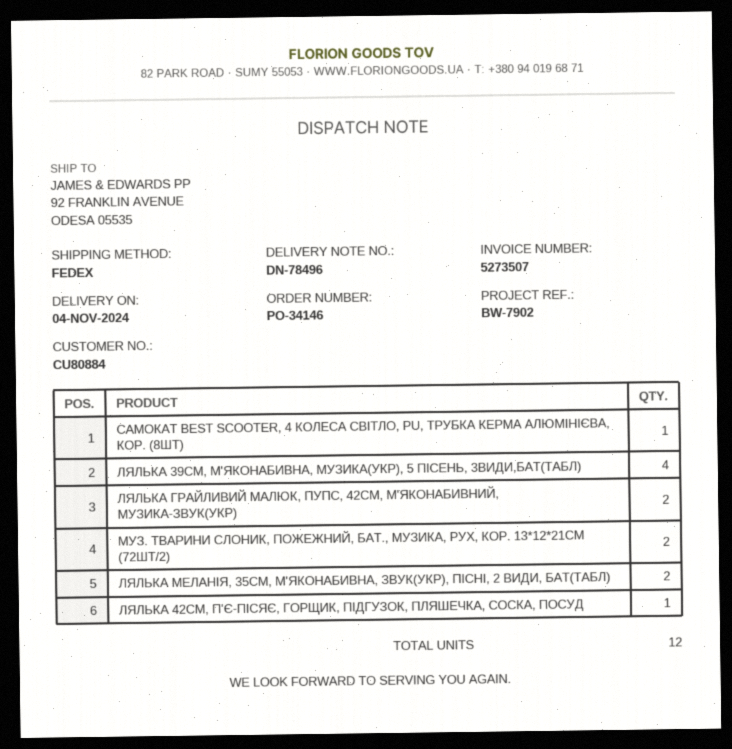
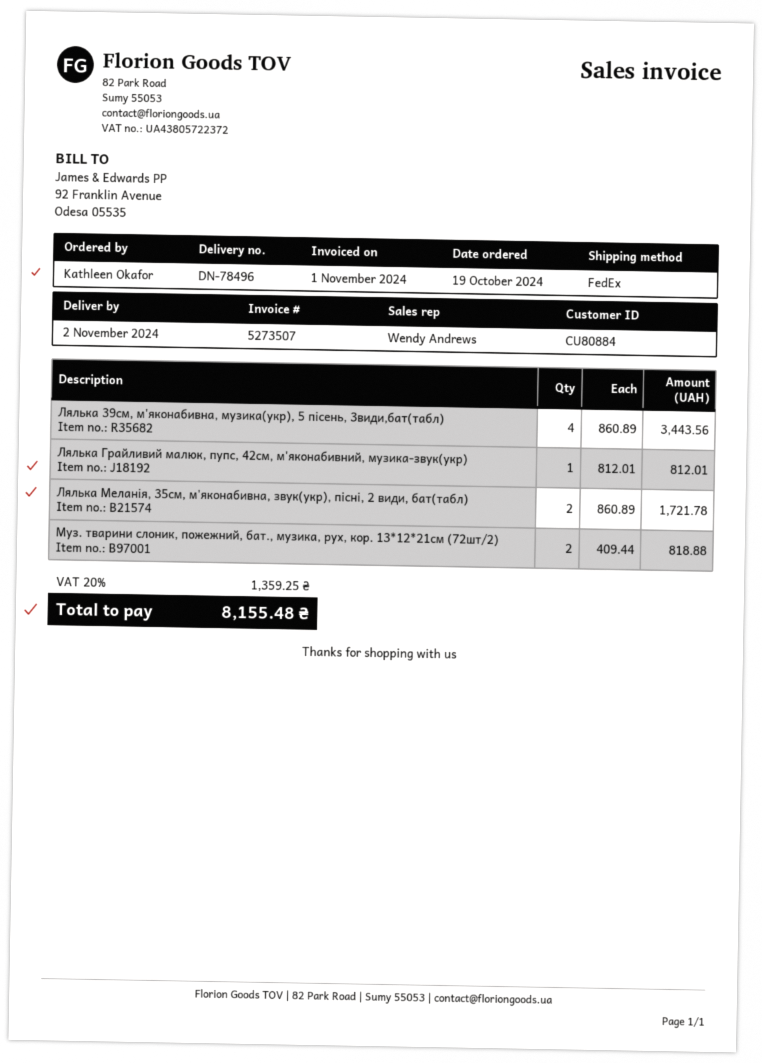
delivery date: 2024-11-04 -> 2024-11-02
САМОКАТ BEST SCOOTER, 4 КОЛЕСА СВІТЛО, PU, ТРУБКА КЕРМА АЛЮМІНІЄВА, КОР. (8ШТ): 1 -> none
ЛЯЛЬКА ГРАЙЛИВИЙ МАЛЮК, ПУПС, 42СМ, М'ЯКОНАБИВНИЙ, МУЗИКА-ЗВУК(УКР): 2 -> 1
ЛЯЛЬКА 42СМ, П'Є-ПІСЯЄ, ГОРЩИК, ПІДГУЗОК, ПЛЯШЕЧКА, СОСКА, ПОСУД: 1 -> none

